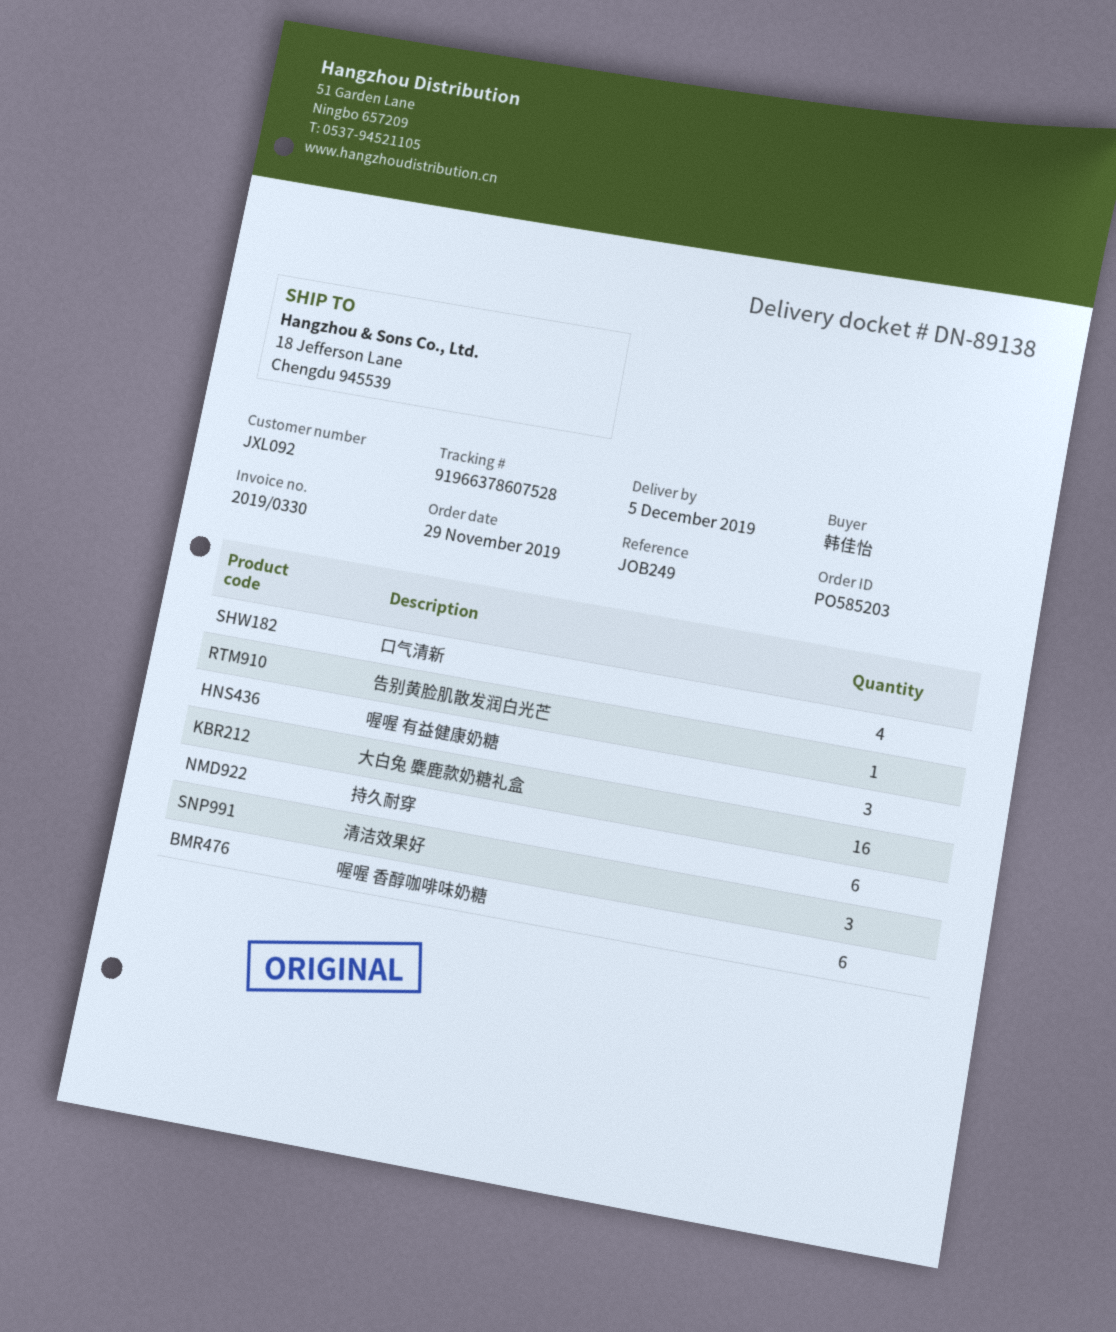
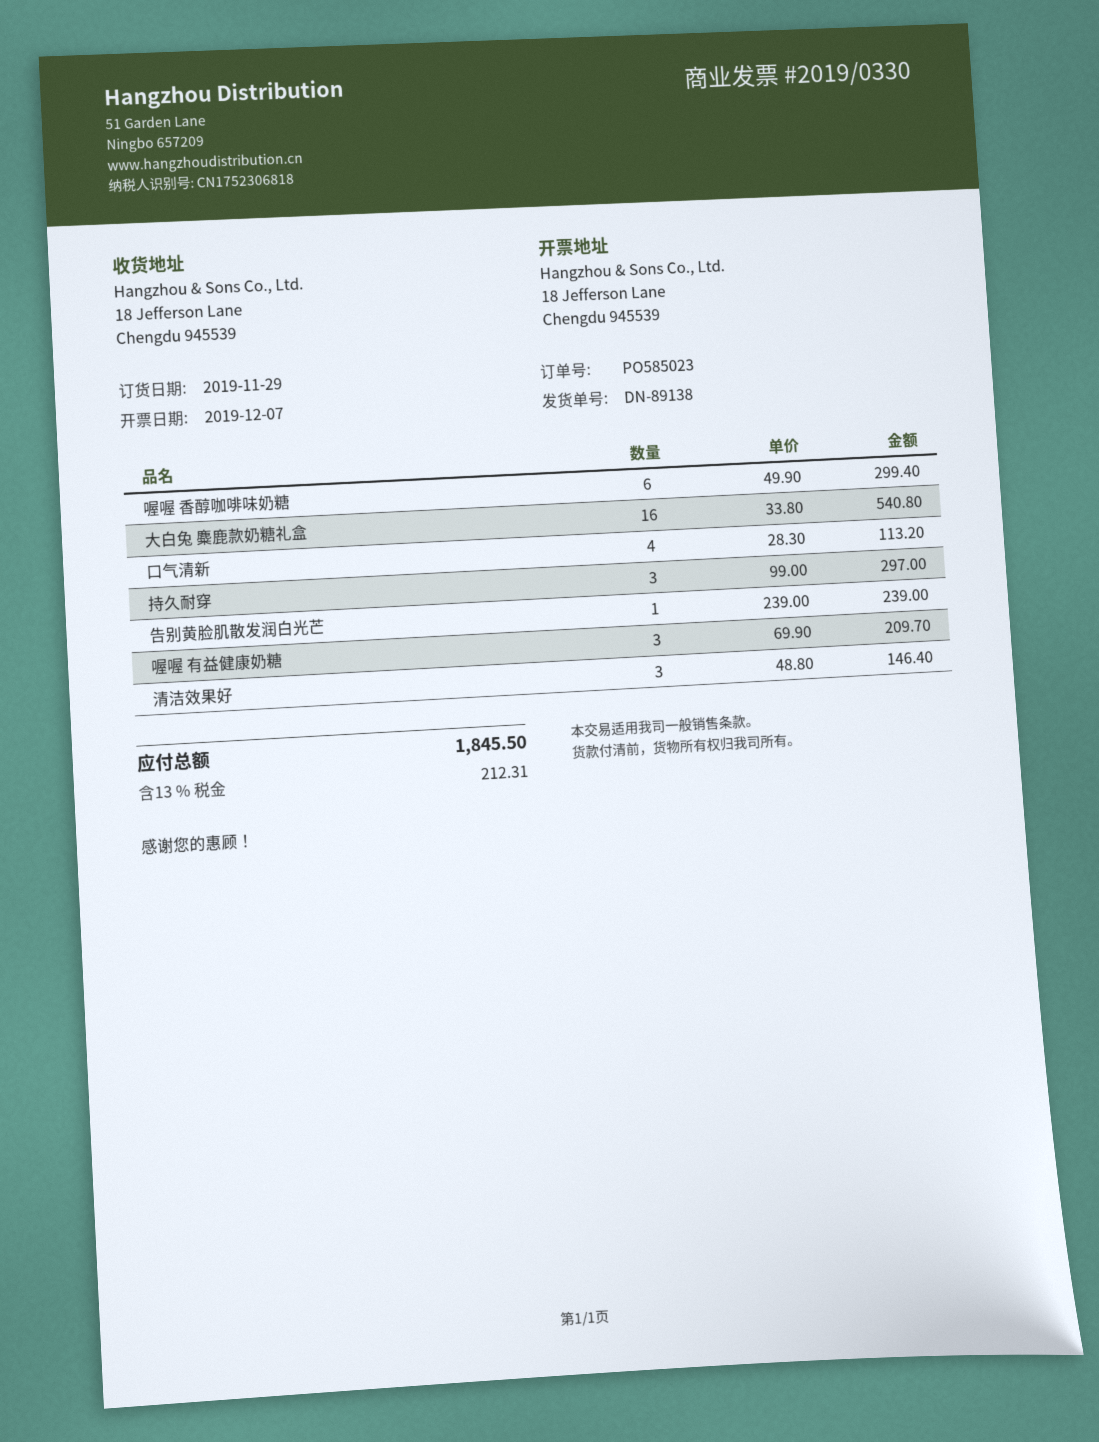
order number: PO585203 -> PO585023
持久耐穿: 6 -> 3

